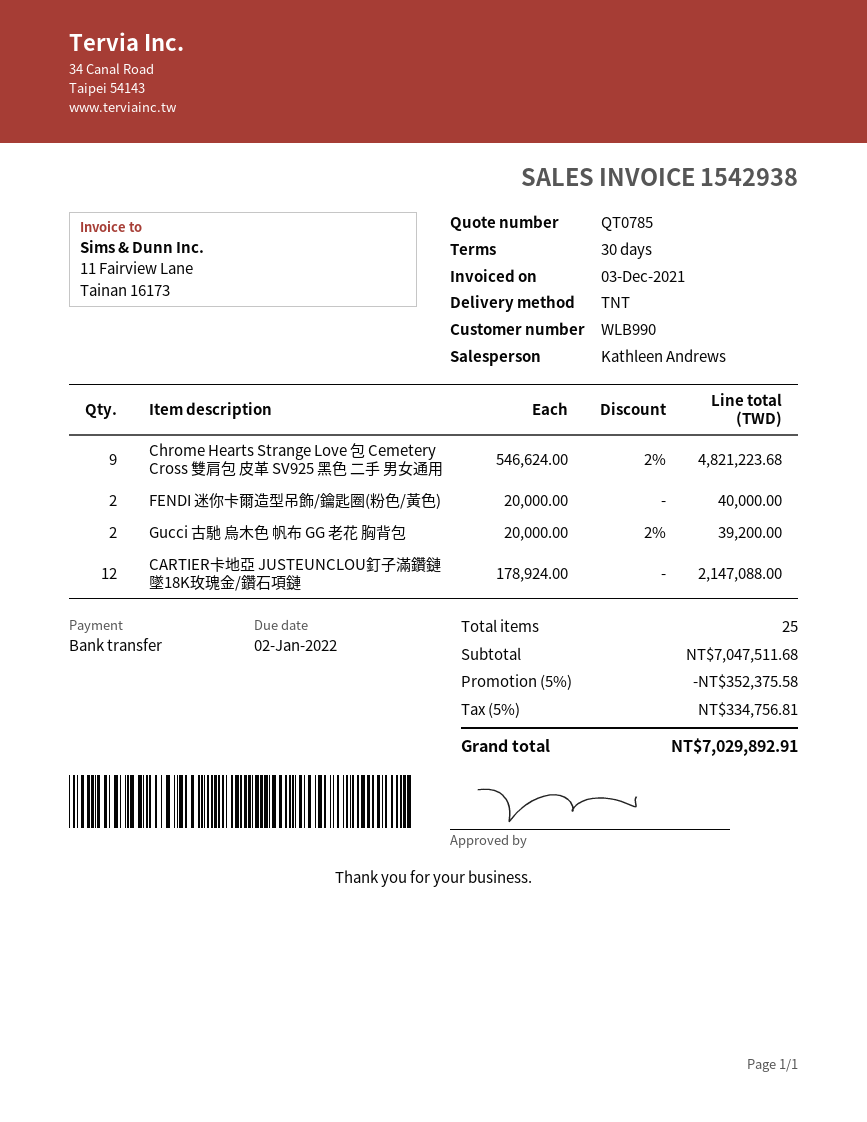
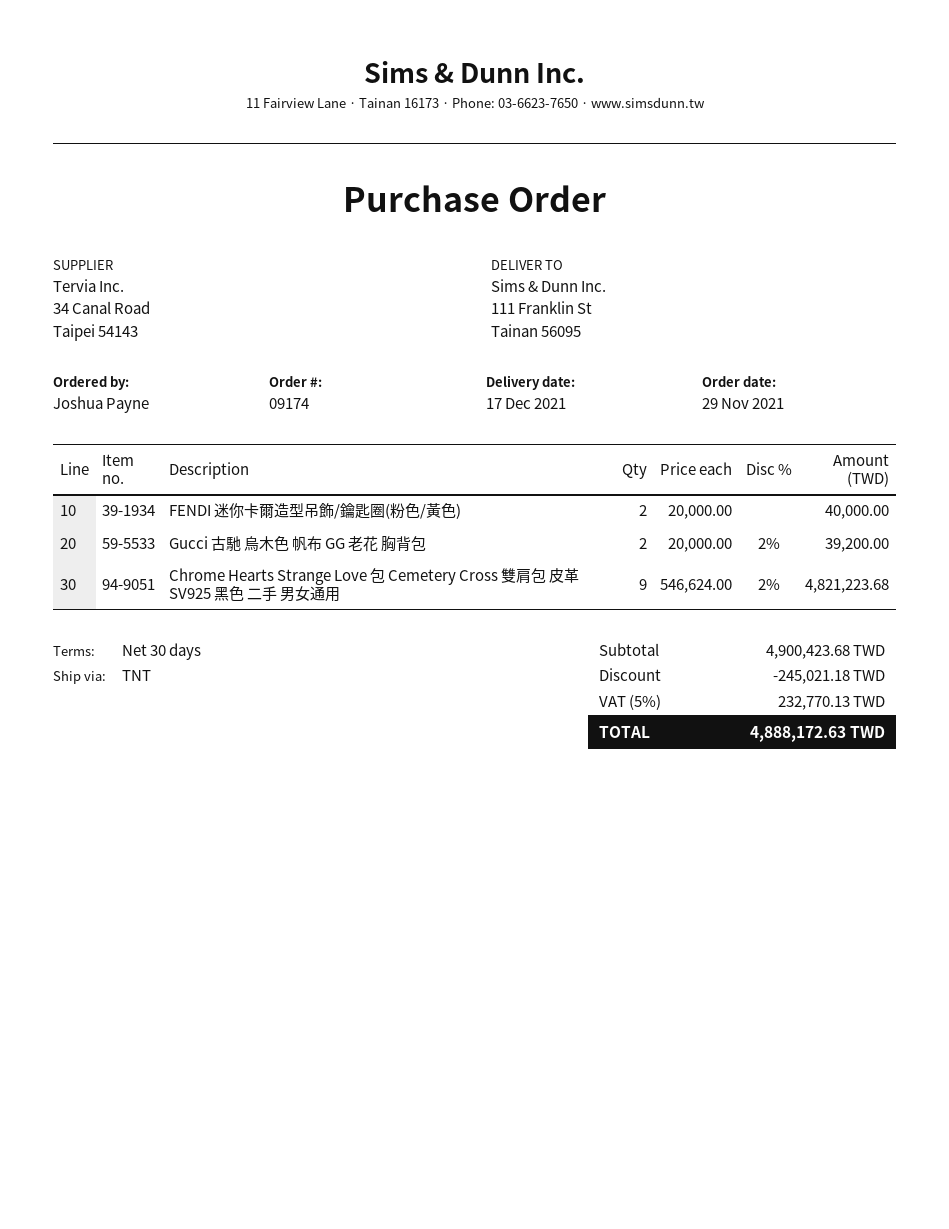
CARTIER卡地亞 JUSTEUNCLOU釘子滿鑽鏈墜18K玫瑰金/鑽石項鏈: 12 x 178924.00 = 2147088.00 -> none
subtotal: 7047511.68 -> 4900423.68
discount: 352375.58 -> 245021.18
tax: 5% = 334756.81 -> 5% = 232770.13
total: 7029892.91 -> 4888172.63

